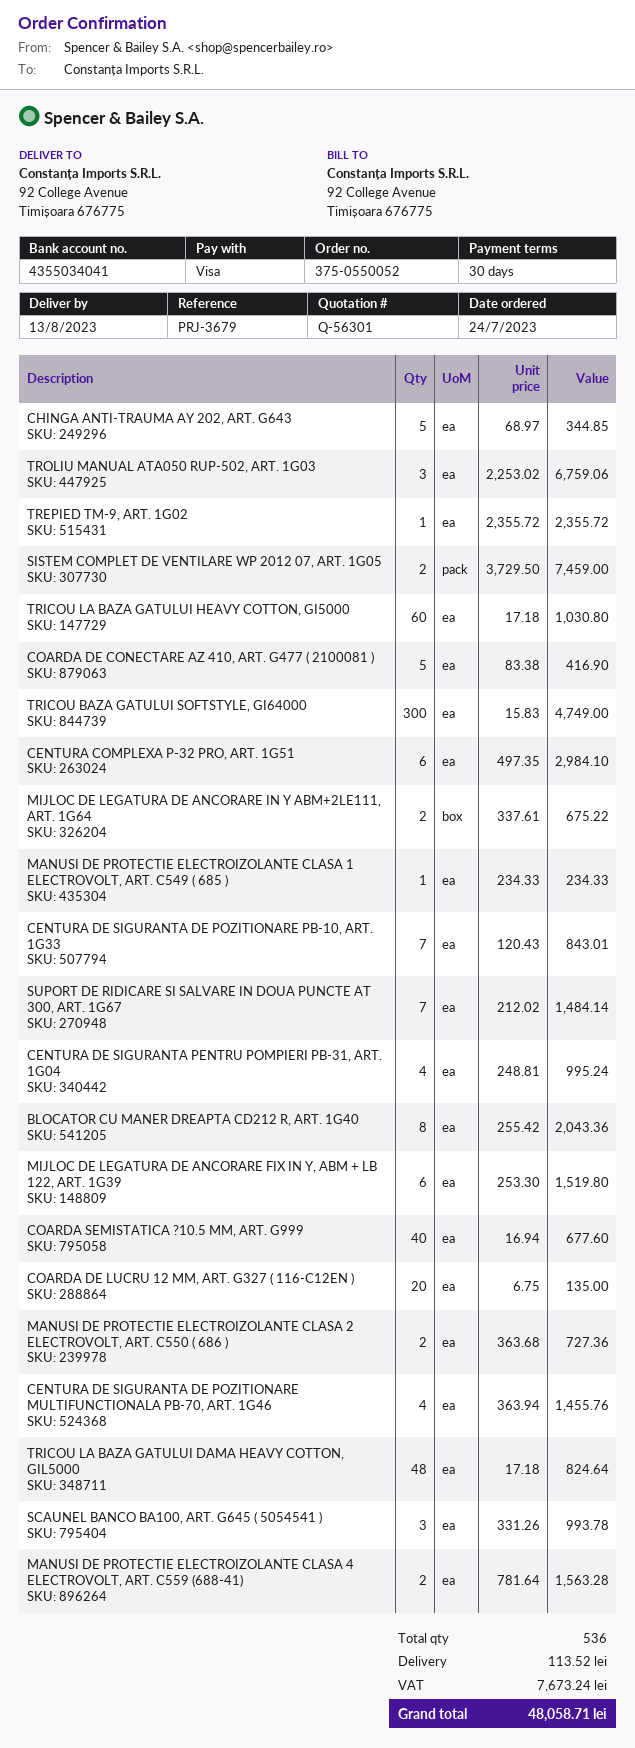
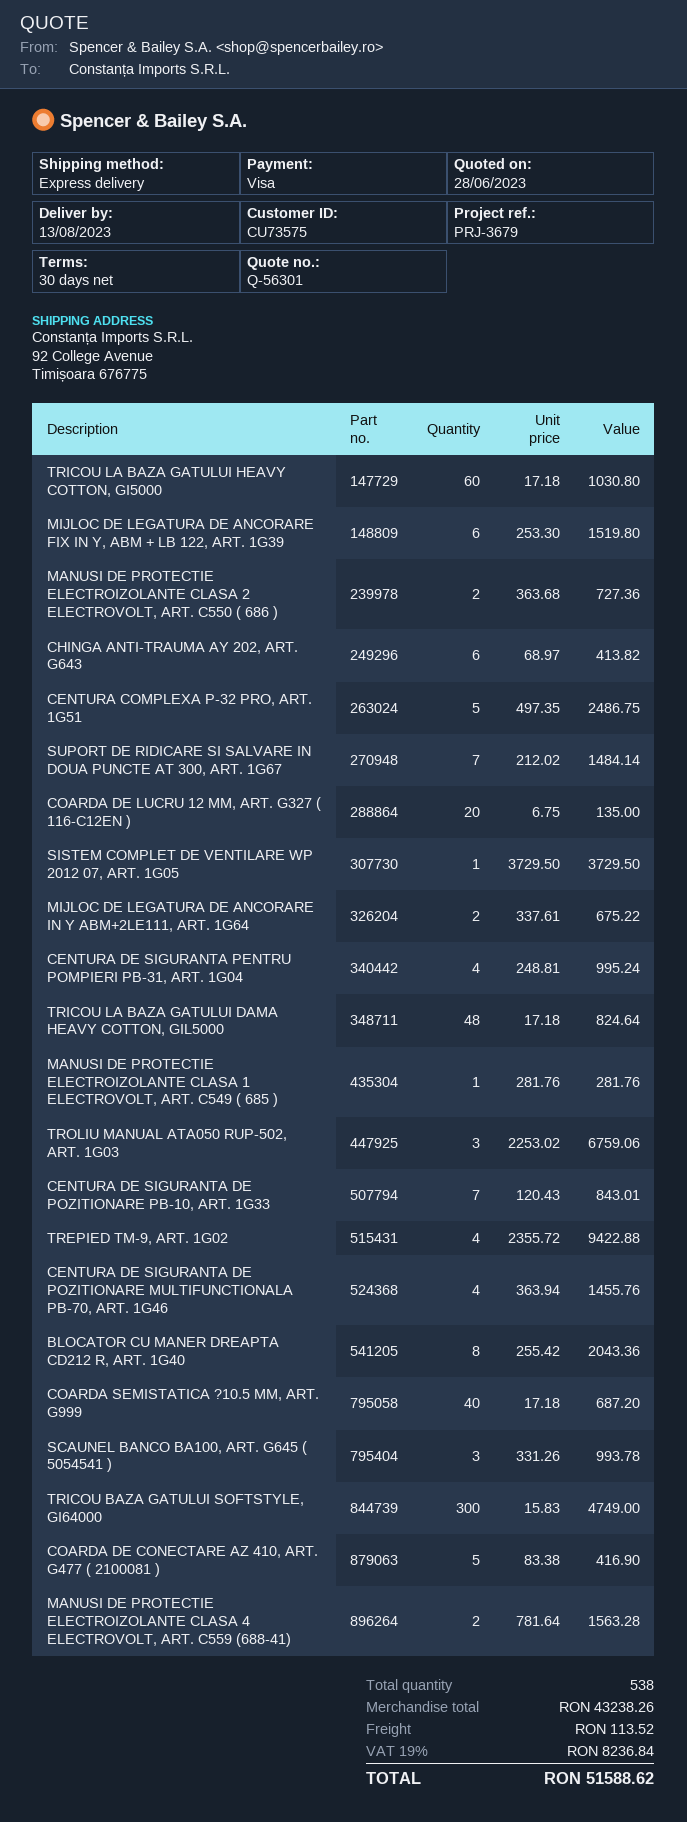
CHINGA ANTI-TRAUMA AY 202, ART. G643: 5 x 68.97 = 344.85 -> 6 x 68.97 = 413.82
TREPIED TM-9, ART. 1G02: 1 x 2355.72 = 2355.72 -> 4 x 2355.72 = 9422.88
SISTEM COMPLET DE VENTILARE WP 2012 07, ART. 1G05: 2 x 3729.50 = 7459.00 -> 1 x 3729.50 = 3729.50
CENTURA COMPLEXA P-32 PRO, ART. 1G51: 6 x 497.35 = 2984.10 -> 5 x 497.35 = 2486.75
MANUSI DE PROTECTIE ELECTROIZOLANTE CLASA 1 ELECTROVOLT, ART. C549 ( 685 ): 1 x 234.33 = 234.33 -> 1 x 281.76 = 281.76
COARDA SEMISTATICA ?10.5 MM, ART. G999: 40 x 16.94 = 677.60 -> 40 x 17.18 = 687.20
total quantity: 536 -> 538
tax: 7673.24 -> 8236.84
total: 48058.71 -> 51588.62

